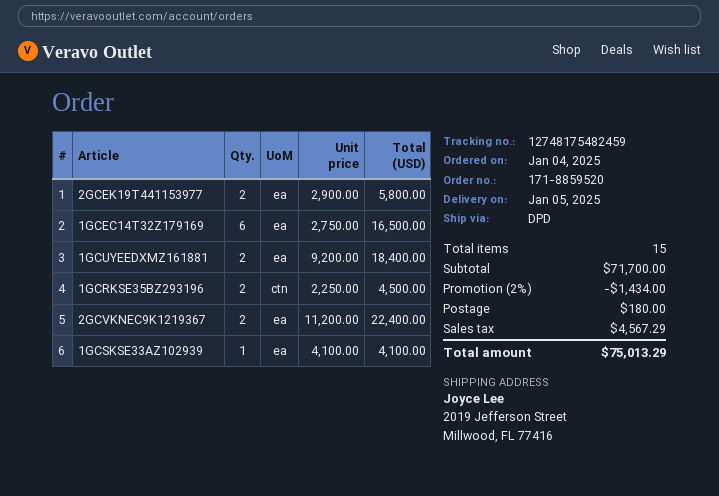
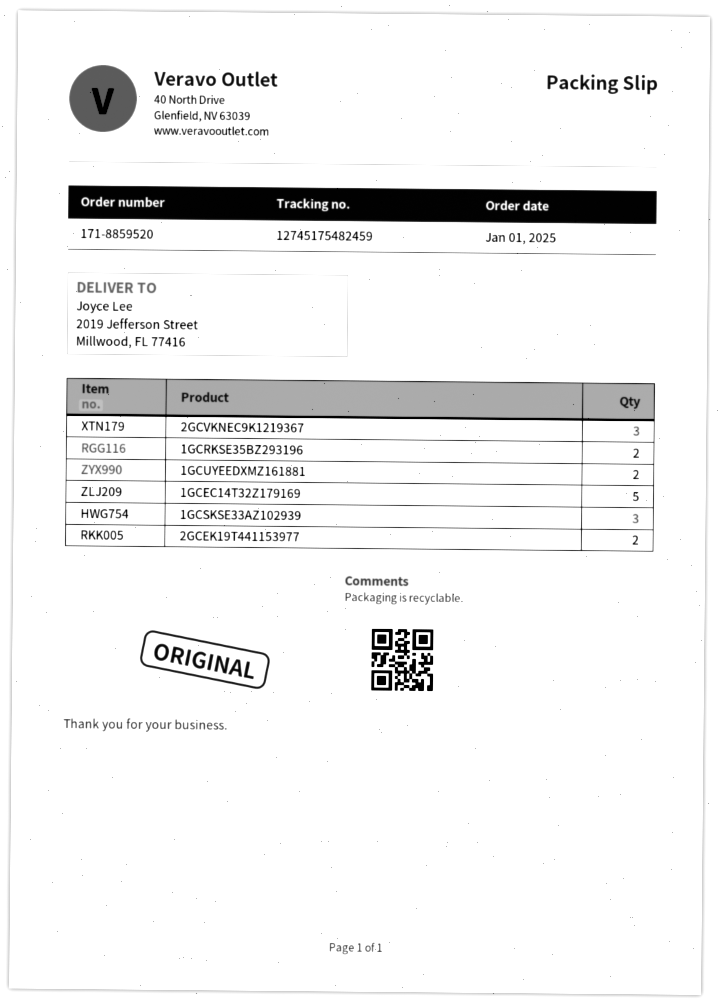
order date: 2025-01-04 -> 2025-01-01
tracking number: 12748175482459 -> 12745175482459
1GCEC14T32Z179169: 6 -> 5
2GCVKNEC9K1219367: 2 -> 3
1GCSKSE33AZ102939: 1 -> 3

